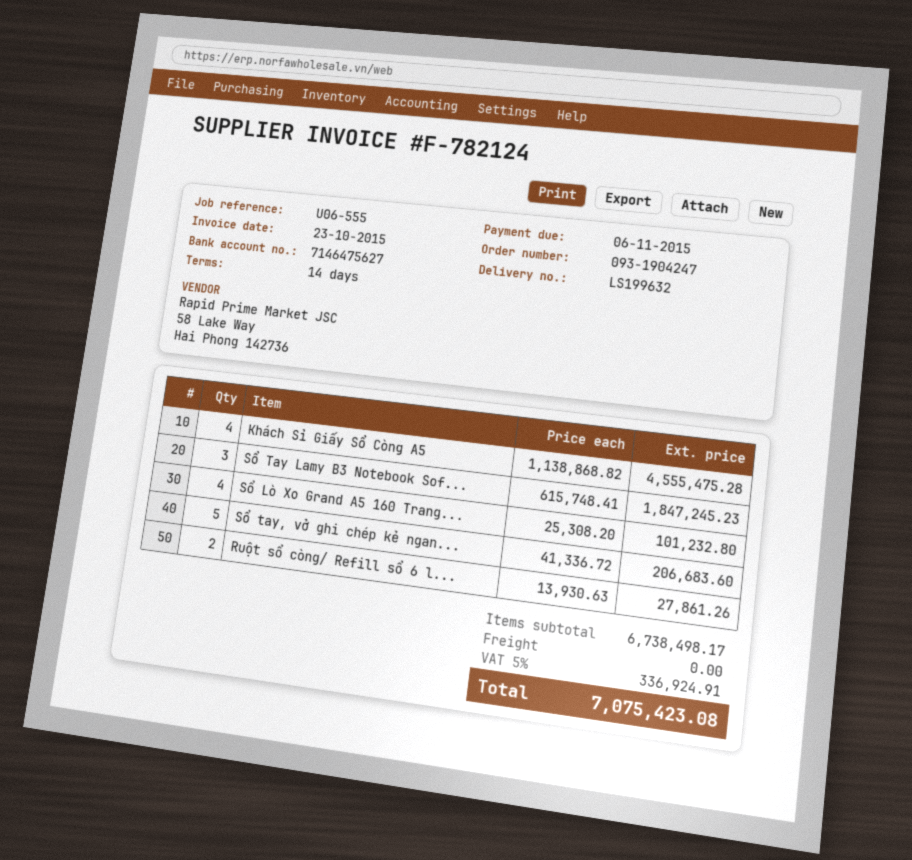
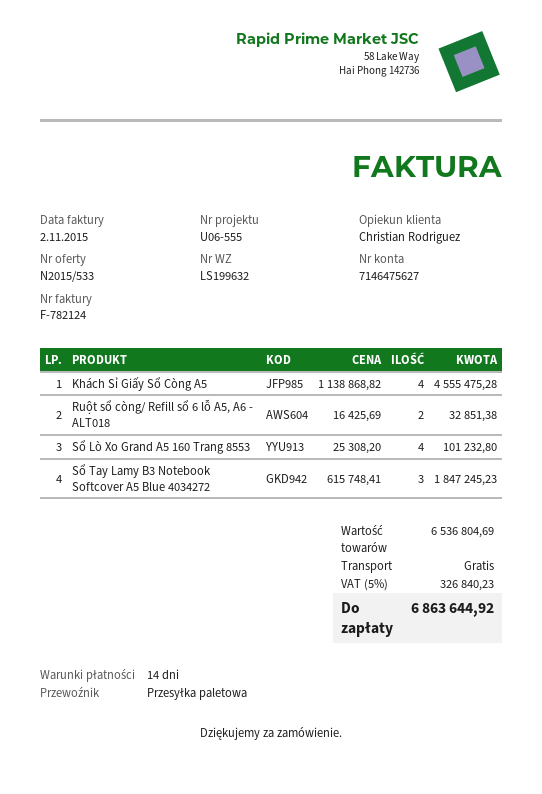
invoice date: 2015-10-23 -> 2015-11-02
Sổ tay, vở ghi chép kẻ ngan...: 5 x 41336.72 = 206683.60 -> none
Ruột sổ còng/ Refill sổ 6 l...: 2 x 13930.63 = 27861.26 -> 2 x 16425.69 = 32851.38
subtotal: 6738498.17 -> 6536804.69
tax: 5% = 336924.91 -> 5% = 326840.23
total: 7075423.08 -> 6863644.92

